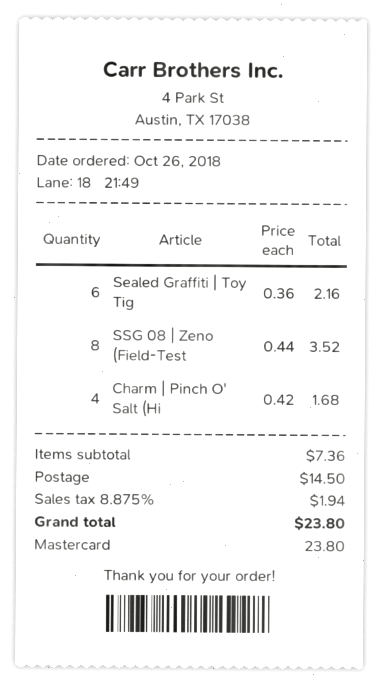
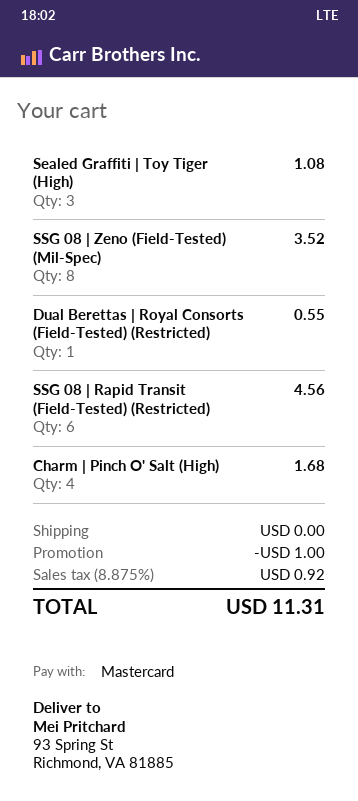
Sealed Graffiti | Toy Tig: 6 for 2.16 -> 3 for 1.08
Dual Berettas | Royal Consorts (Field-Tested) (Restricted): none -> 1 for 0.55
SSG 08 | Rapid Transit (Field-Tested) (Restricted): none -> 6 for 4.56
discount: none -> 1.00
shipping: 14.50 -> 0.00
tax: 8.875% = 1.94 -> 8.875% = 0.92
total: 23.80 -> 11.31

